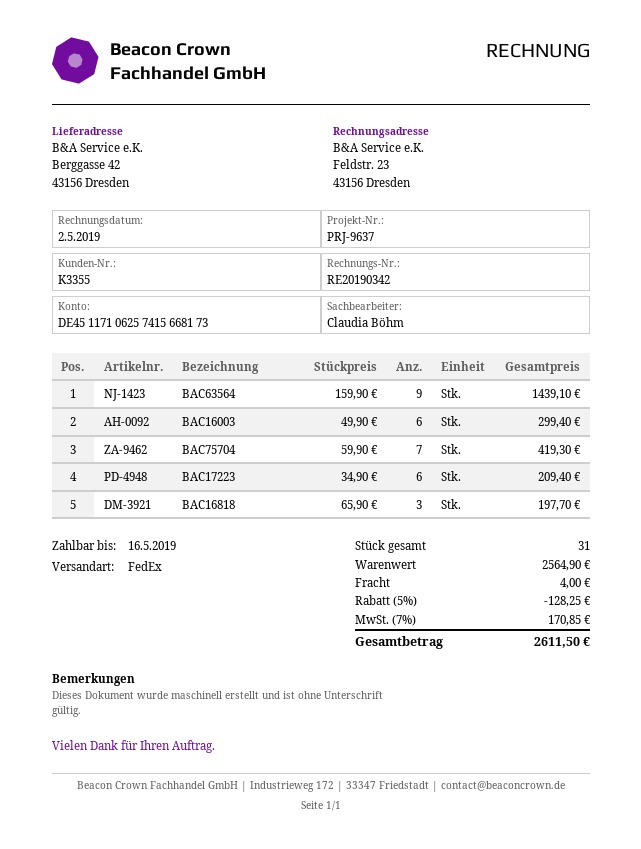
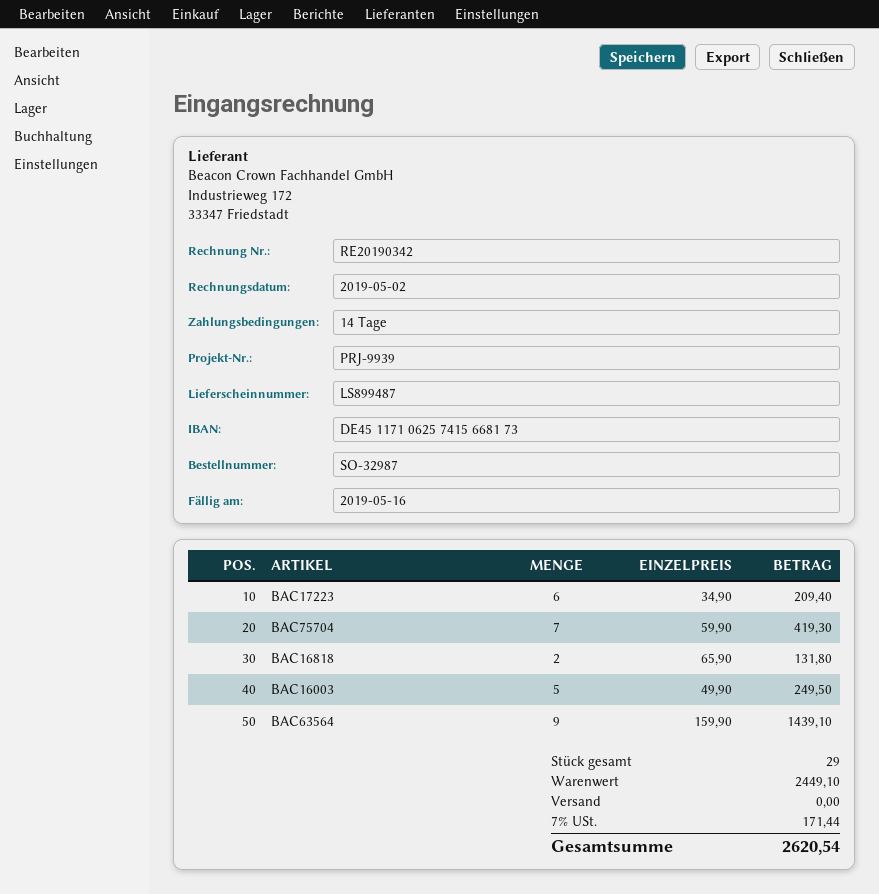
reference: PRJ-9637 -> PRJ-9939
BAC16003: 6 x 49.90 = 299.40 -> 5 x 49.90 = 249.50
BAC16818: 3 x 65.90 = 197.70 -> 2 x 65.90 = 131.80
total quantity: 31 -> 29
subtotal: 2564.90 -> 2449.10
discount: 5% = 128.25 -> none
shipping: 4.00 -> 0.00
tax: 7% = 170.85 -> 7% = 171.44
total: 2611.50 -> 2620.54

